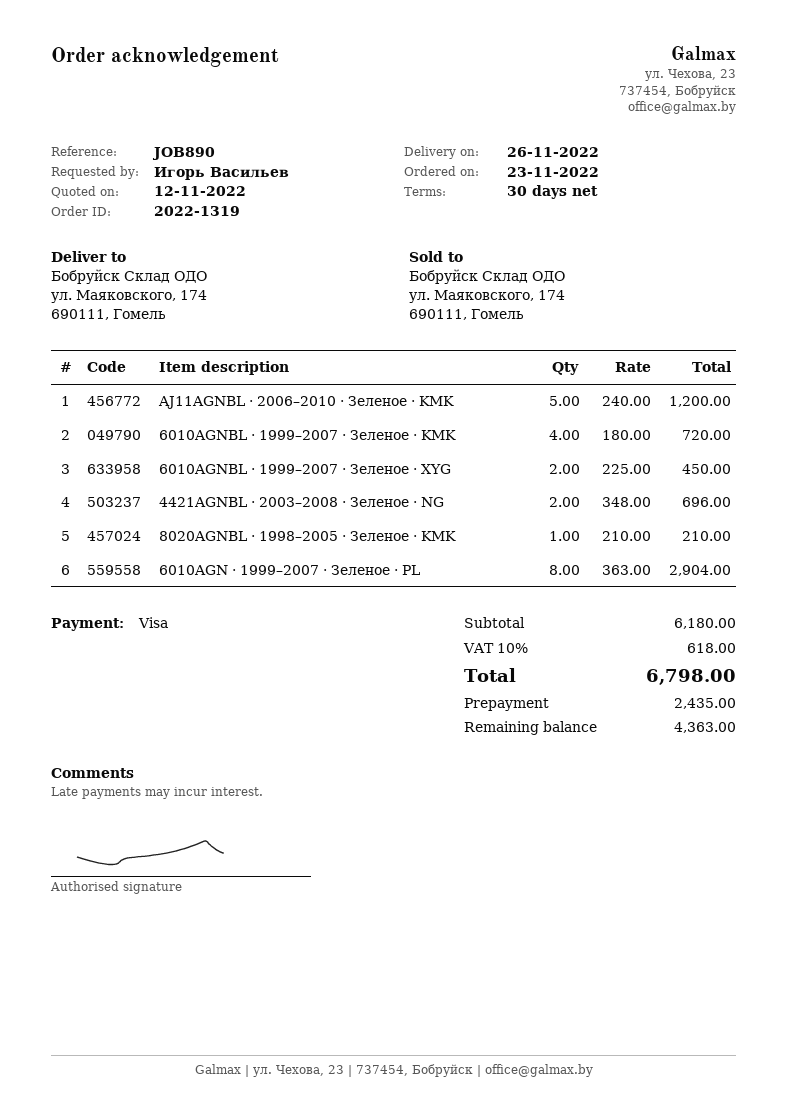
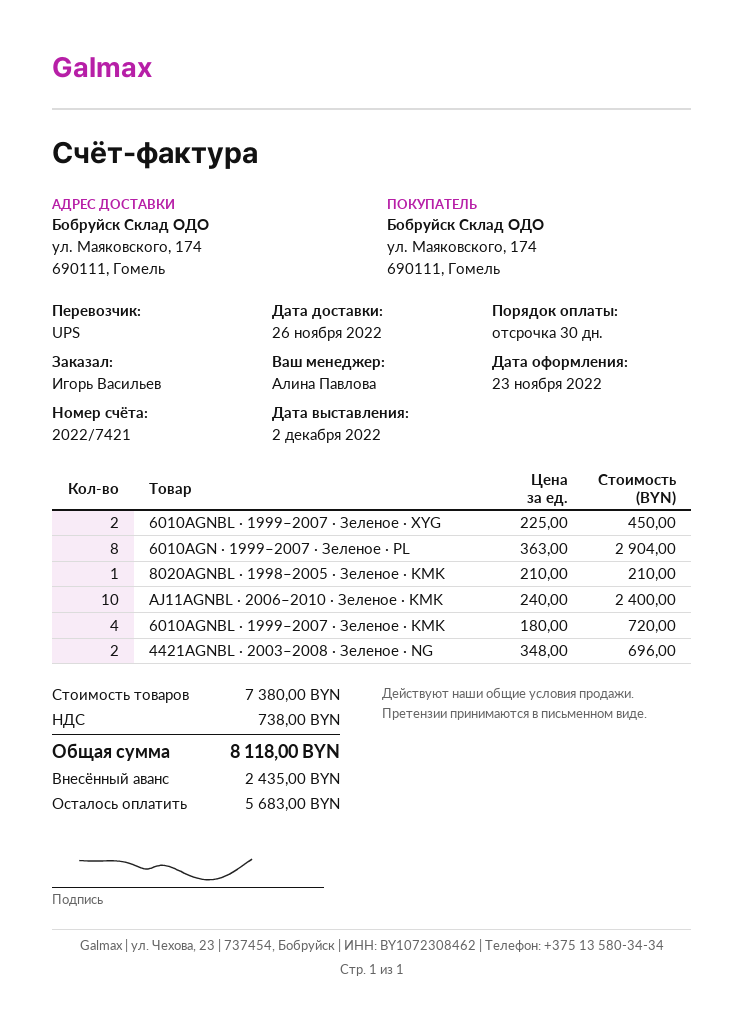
AJ11AGNBL · 2006–2010 · Зеленое · KMK: 5 x 240.00 = 1200.00 -> 10 x 240.00 = 2400.00
subtotal: 6180.00 -> 7380.00
tax: 618.00 -> 738.00
total: 6798.00 -> 8118.00
balance: 4363.00 -> 5683.00

